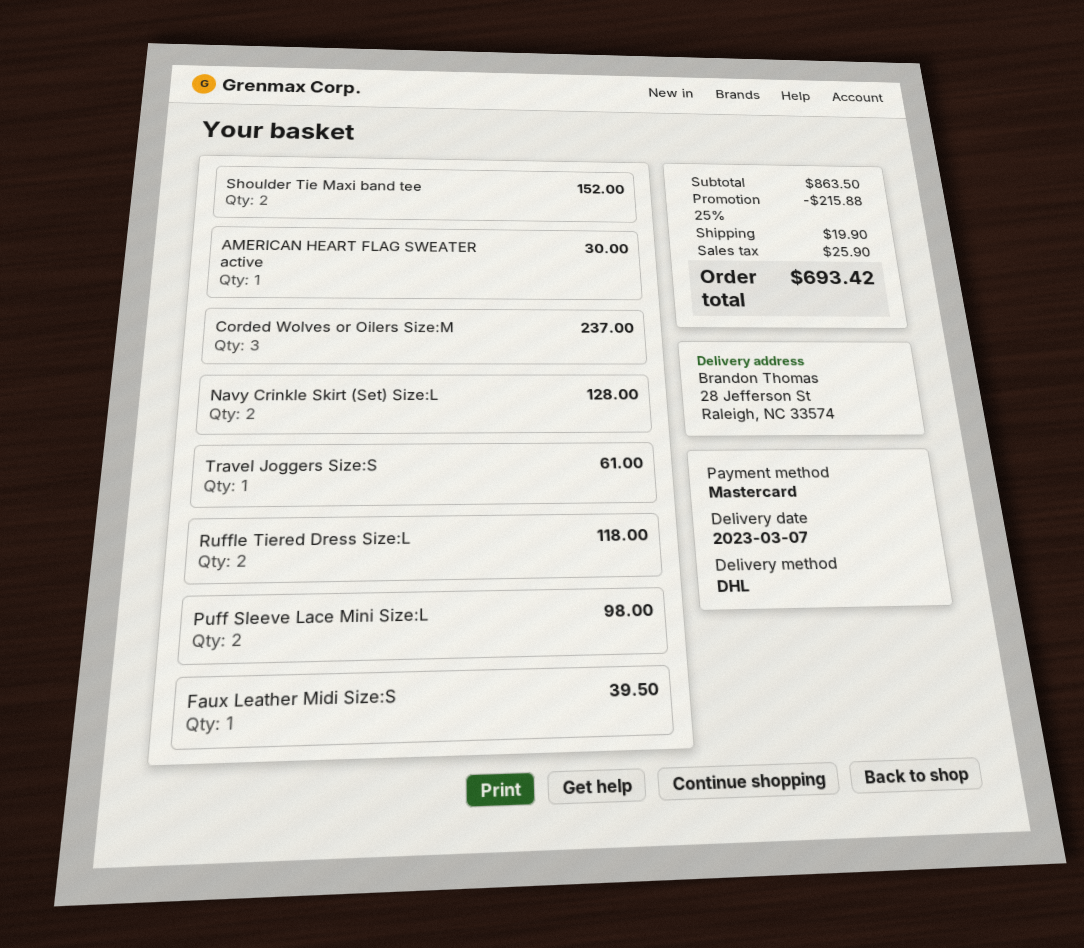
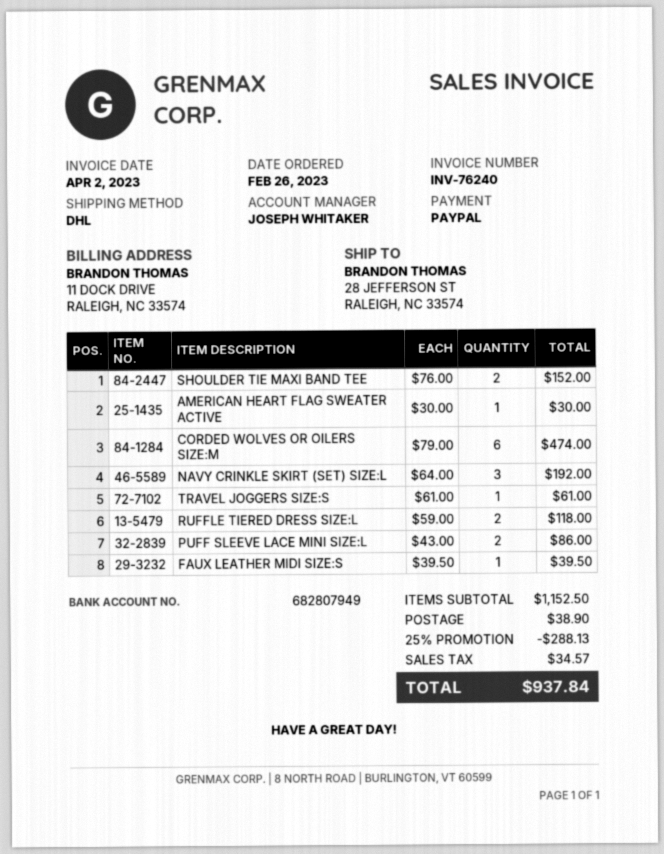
payment method: Mastercard -> PayPal
Corded Wolves or Oilers Size:M: 3 for 237.00 -> 6 for 474.00
Navy Crinkle Skirt (Set) Size:L: 2 for 128.00 -> 3 for 192.00
Puff Sleeve Lace Mini Size:L: 2 for 98.00 -> 2 for 86.00
subtotal: 863.50 -> 1152.50
discount: 25% = 215.88 -> 25% = 288.13
shipping: 19.90 -> 38.90
tax: 25.90 -> 34.57
total: 693.42 -> 937.84

